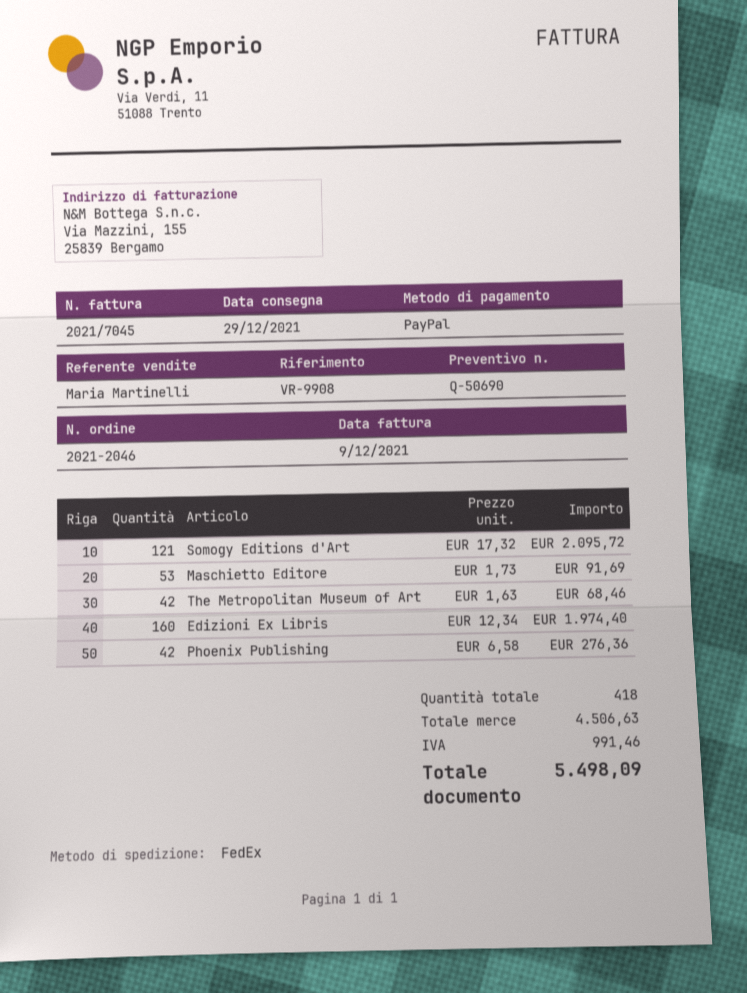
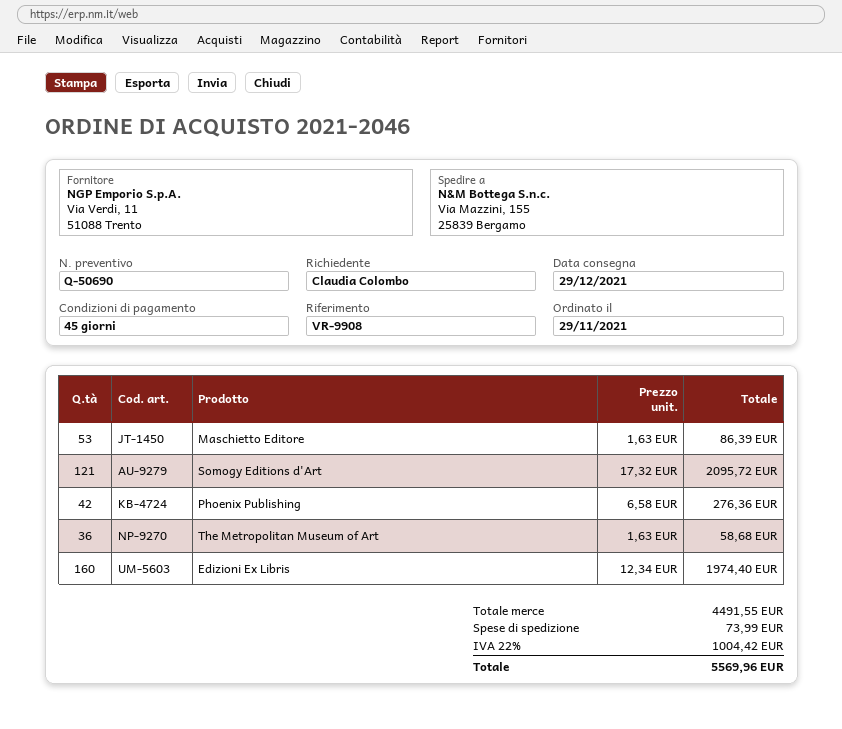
Maschietto Editore: 53 x 1.73 = 91.69 -> 53 x 1.63 = 86.39
The Metropolitan Museum of Art: 42 x 1.63 = 68.46 -> 36 x 1.63 = 58.68
subtotal: 4506.63 -> 4491.55
shipping: none -> 73.99
tax: 991.46 -> 1004.42
total: 5498.09 -> 5569.96

